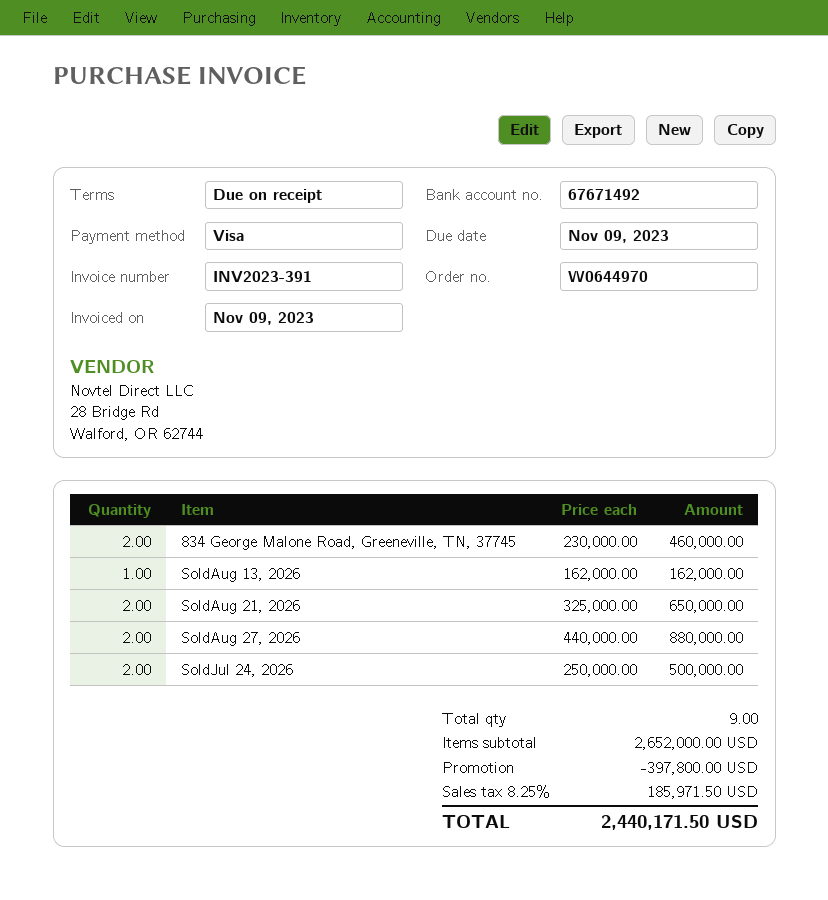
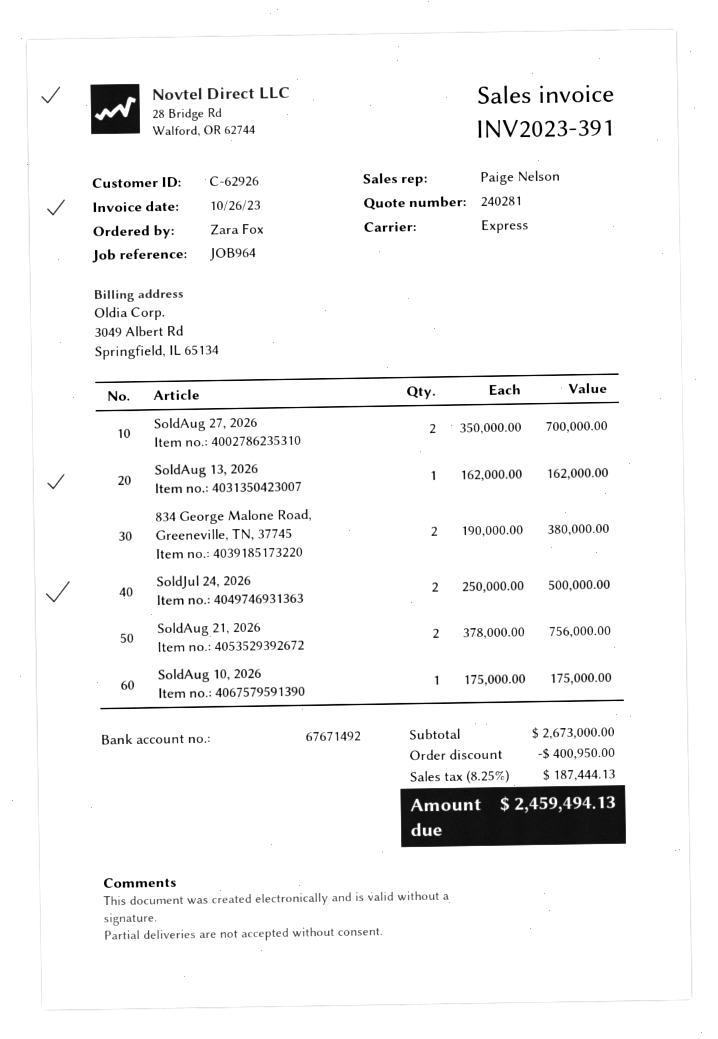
invoice date: 2023-11-09 -> 2023-10-26
834 George Malone Road, Greeneville, TN, 37745: 2 x 230000.00 = 460000.00 -> 2 x 190000.00 = 380000.00
SoldAug 21, 2026: 2 x 325000.00 = 650000.00 -> 2 x 378000.00 = 756000.00
SoldAug 27, 2026: 2 x 440000.00 = 880000.00 -> 2 x 350000.00 = 700000.00
SoldAug 10, 2026: none -> 1 x 175000.00 = 175000.00
subtotal: 2652000.00 -> 2673000.00
discount: 397800.00 -> 400950.00
tax: 8.25% = 185971.50 -> 8.25% = 187444.13
total: 2440171.50 -> 2459494.13

